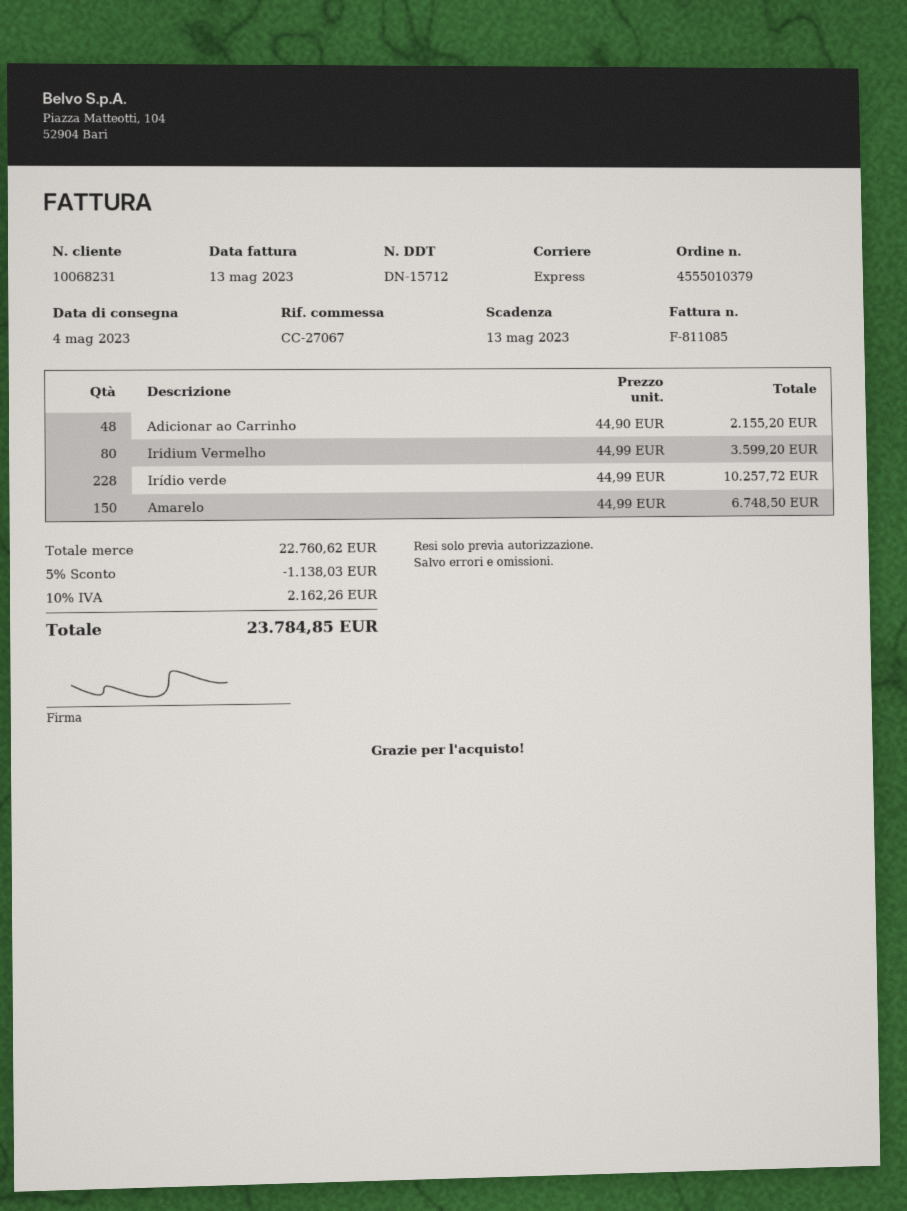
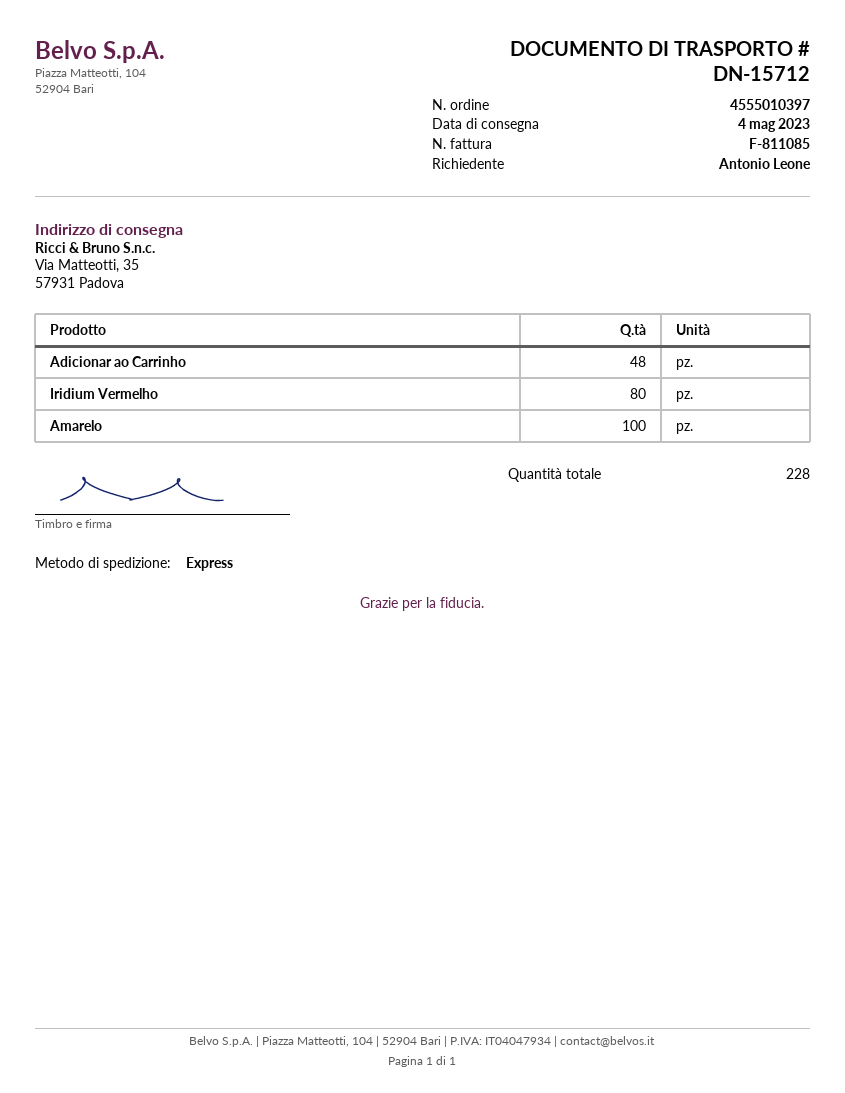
order number: 4555010379 -> 4555010397
Irídio verde: 228 -> none
Amarelo: 150 -> 100

